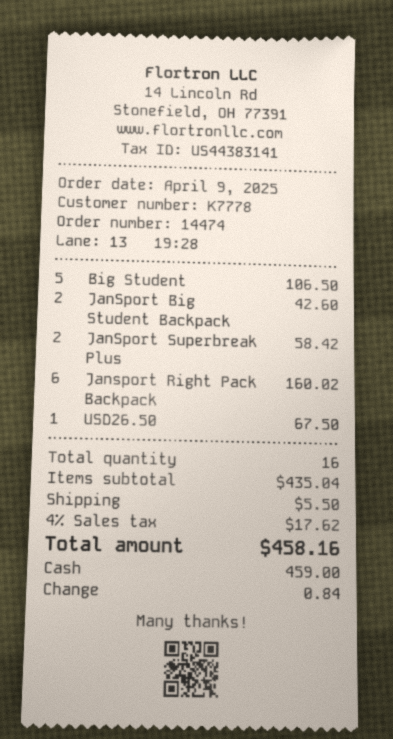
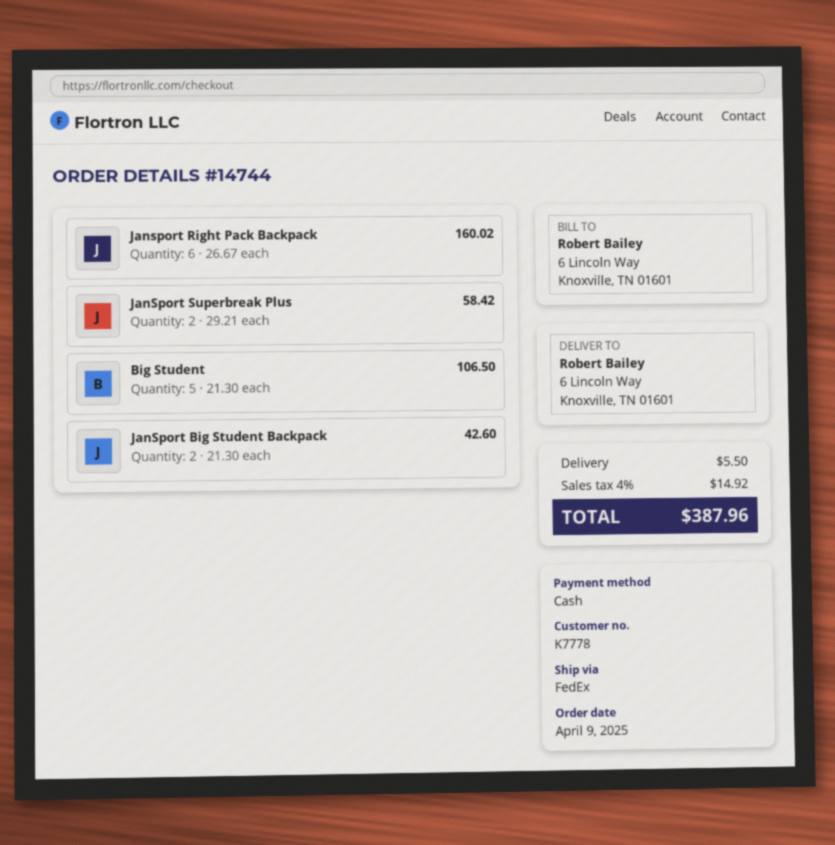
order number: 14474 -> 14744
USD26.50: 1 for 67.50 -> none
tax: 4% = 17.62 -> 4% = 14.92
total: 458.16 -> 387.96

